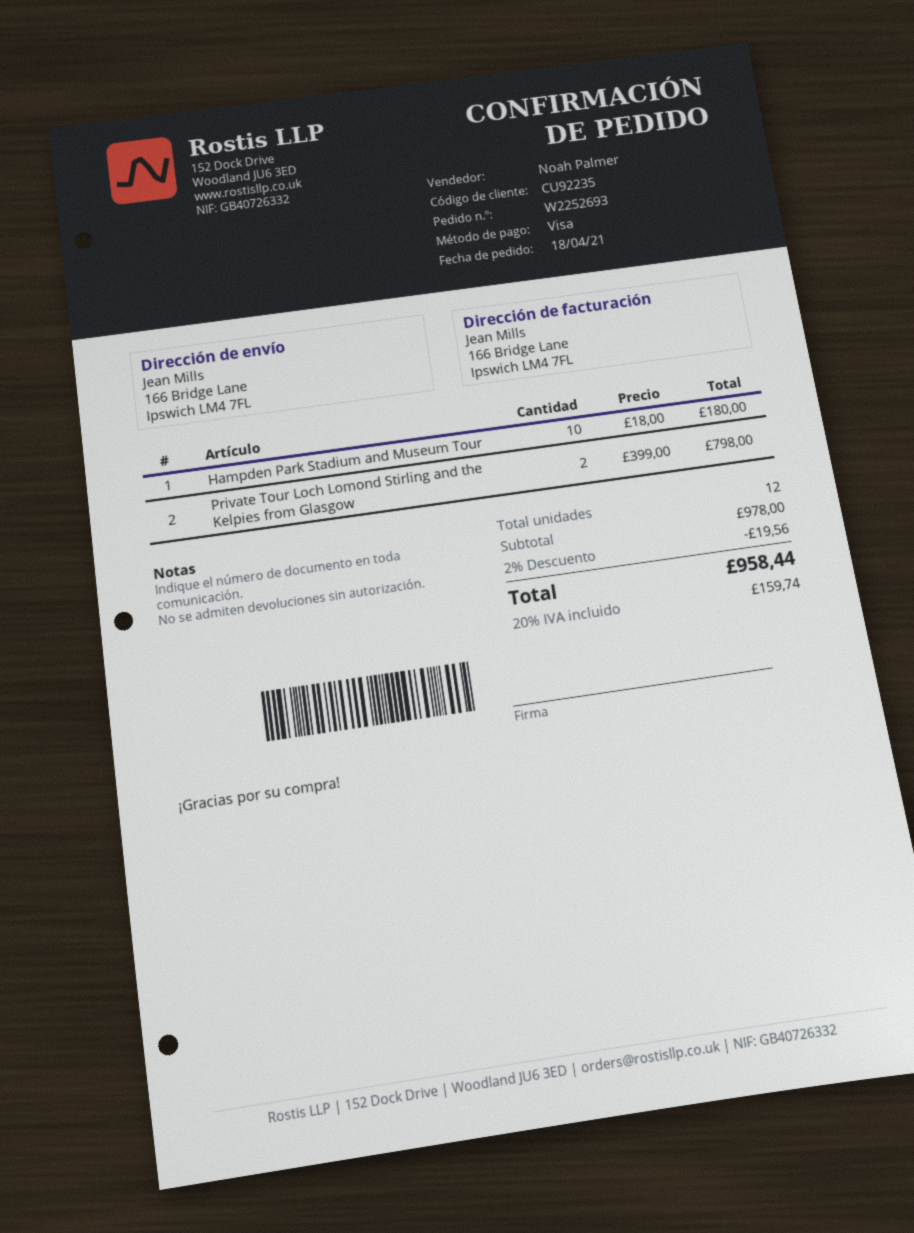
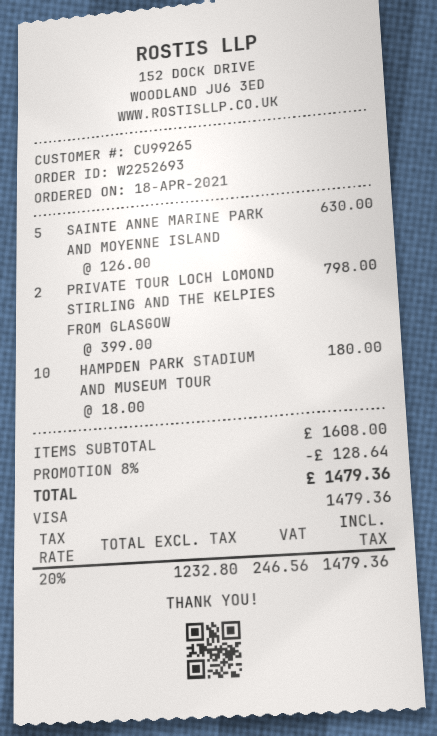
customer number: CU92235 -> CU99265
SAINTE ANNE MARINE PARK AND MOYENNE ISLAND: none -> 5 x 126.00 = 630.00
subtotal: 978.00 -> 1608.00
discount: 2% = 19.56 -> 8% = 128.64
tax: 20% = 159.74 -> 20% = 246.56
total: 958.44 -> 1479.36

